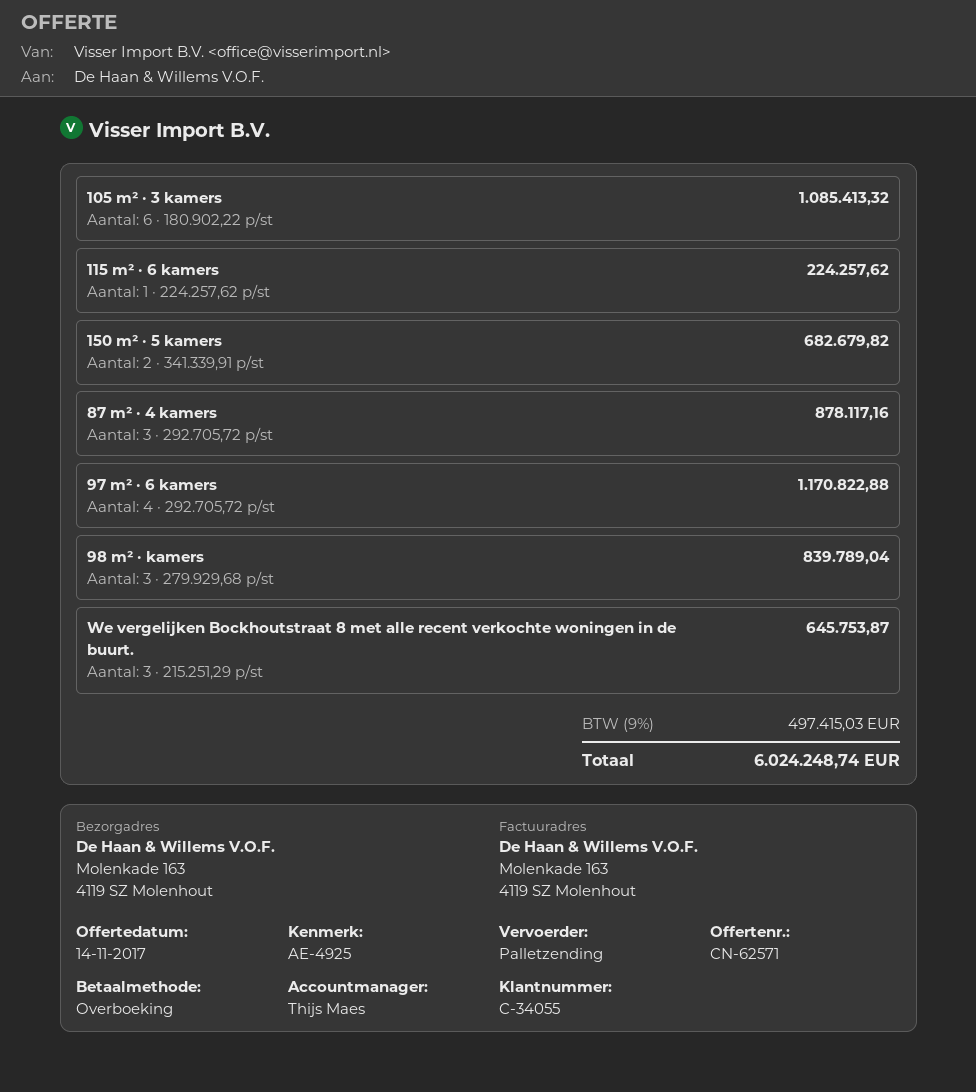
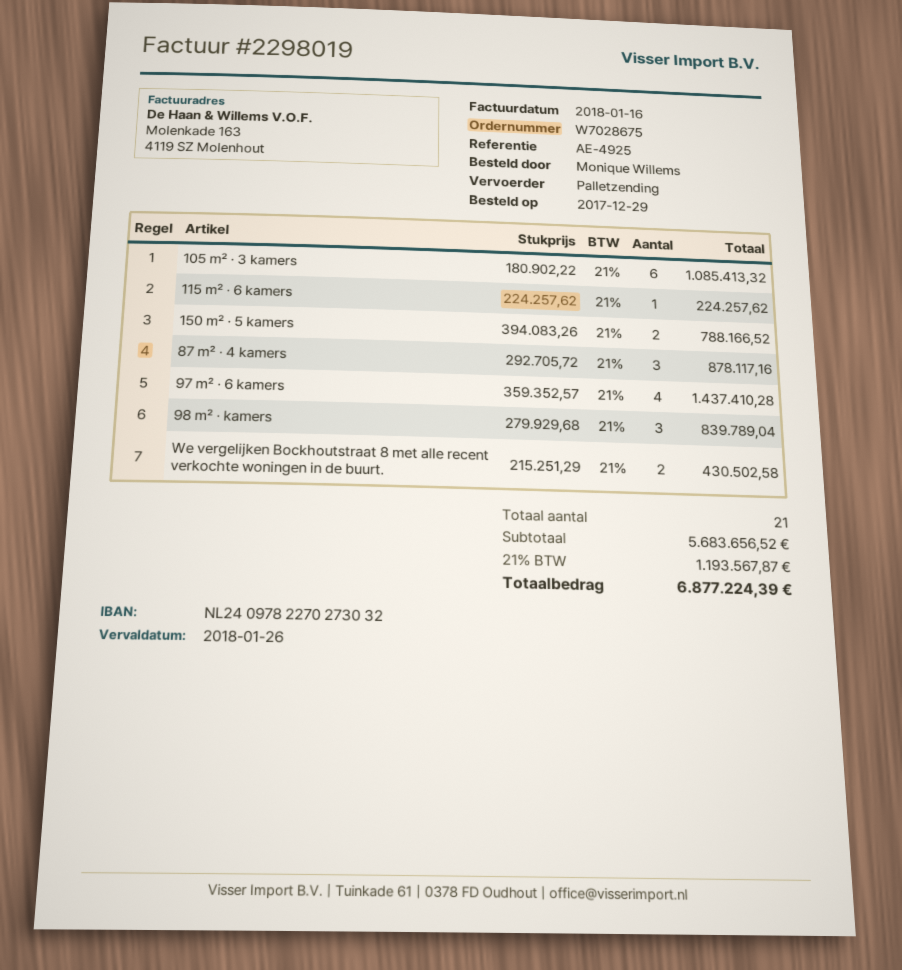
150 m² · 5 kamers: 2 x 341339.91 = 682679.82 -> 2 x 394083.26 = 788166.52
97 m² · 6 kamers: 4 x 292705.72 = 1170822.88 -> 4 x 359352.57 = 1437410.28
We vergelijken Bockhoutstraat 8 met alle recent verkochte woningen in de buurt.: 3 x 215251.29 = 645753.87 -> 2 x 215251.29 = 430502.58
tax: 9% = 497415.03 -> 21% = 1193567.87
total: 6024248.74 -> 6877224.39

